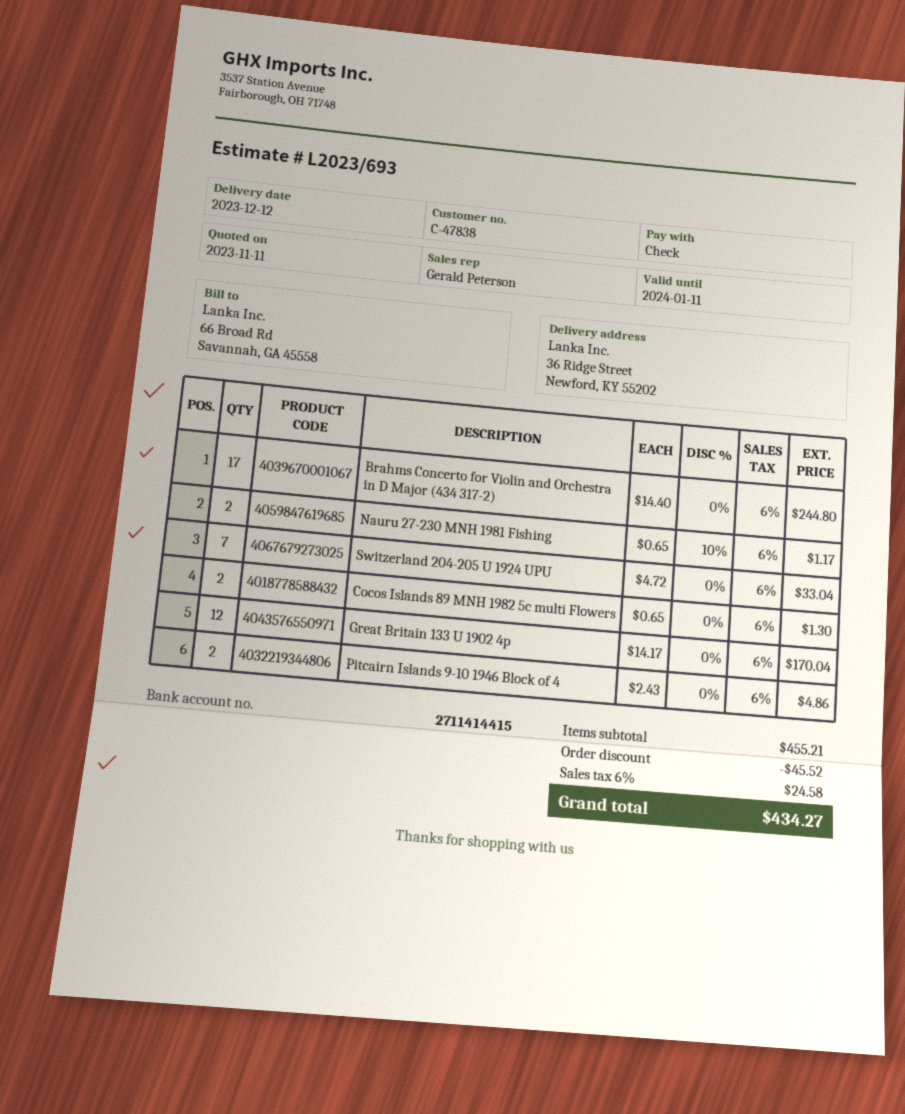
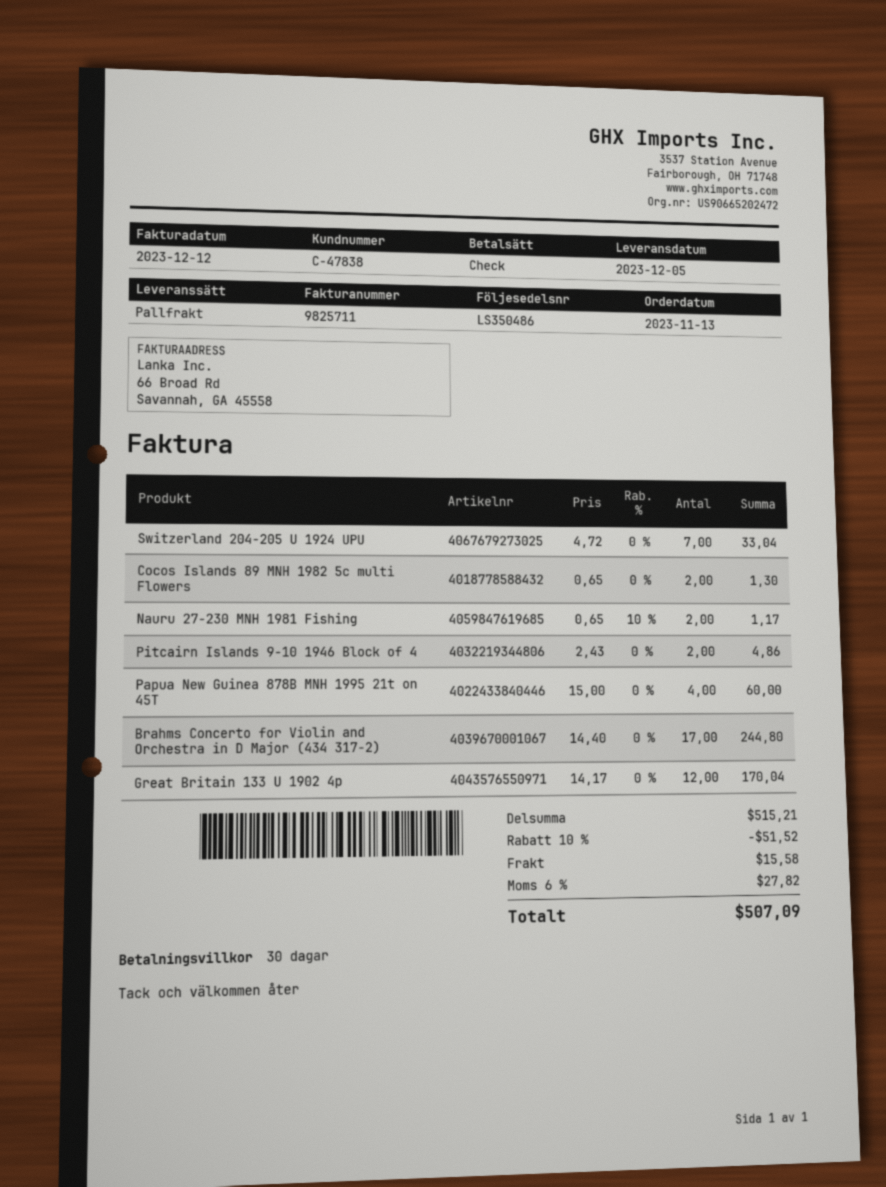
delivery date: 2023-12-12 -> 2023-12-05
Papua New Guinea 878B MNH 1995 21t on 45T: none -> 4 x 15.00 = 60.00
subtotal: 455.21 -> 515.21
discount: 45.52 -> 51.52
shipping: none -> 15.58
tax: 6% = 24.58 -> 6% = 27.82
total: 434.27 -> 507.09

